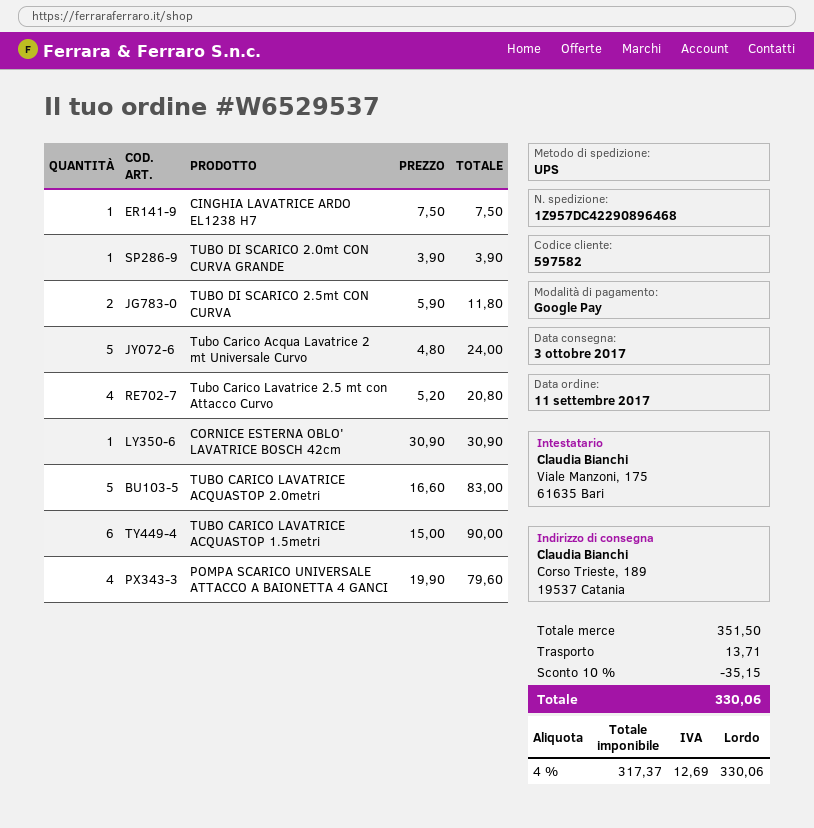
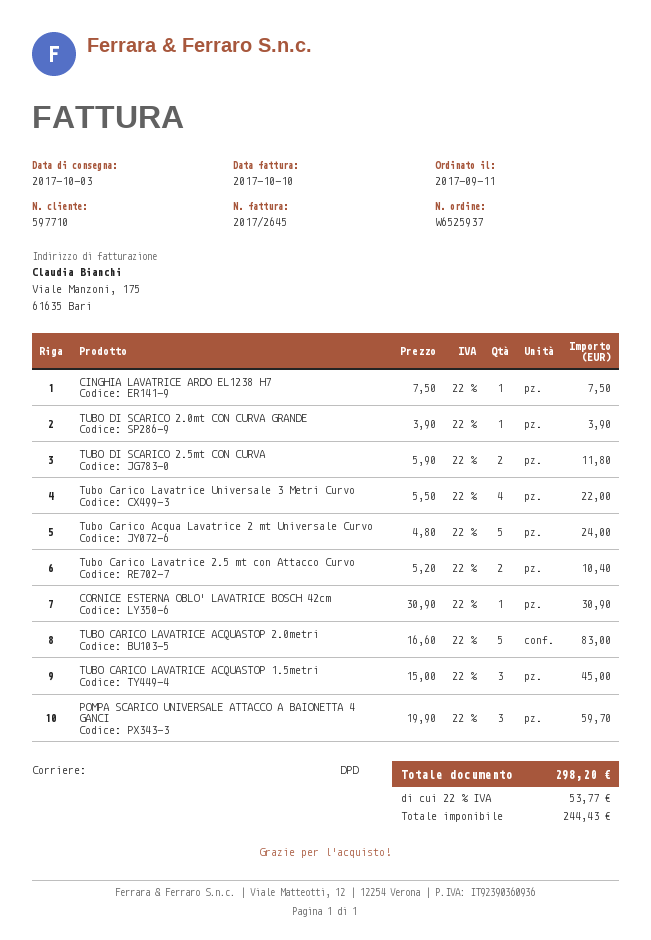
order number: W6529537 -> W6525937
customer number: 597582 -> 597710
shipping method: UPS -> DPD
Tubo Carico Lavatrice 2.5 mt con Attacco Curvo: 4 x 5.20 = 20.80 -> 2 x 5.20 = 10.40
TUBO CARICO LAVATRICE ACQUASTOP 1.5metri: 6 x 15.00 = 90.00 -> 3 x 15.00 = 45.00
POMPA SCARICO UNIVERSALE ATTACCO A BAIONETTA 4 GANCI: 4 x 19.90 = 79.60 -> 3 x 19.90 = 59.70
Tubo Carico Lavatrice Universale 3 Metri Curvo: none -> 4 x 5.50 = 22.00
discount: 10% = 35.15 -> none
shipping: 13.71 -> none
net: 317.37 -> 244.43
tax: 4% = 12.69 -> 22% = 53.77
total: 330.06 -> 298.20

